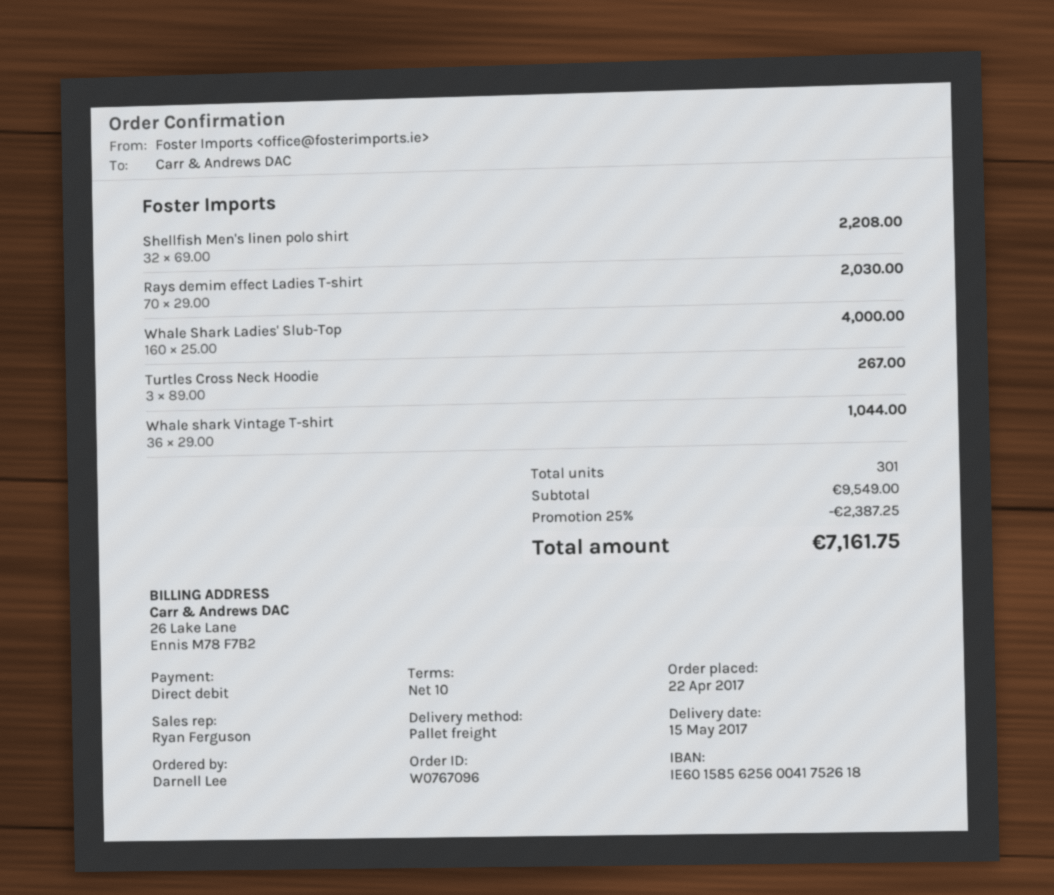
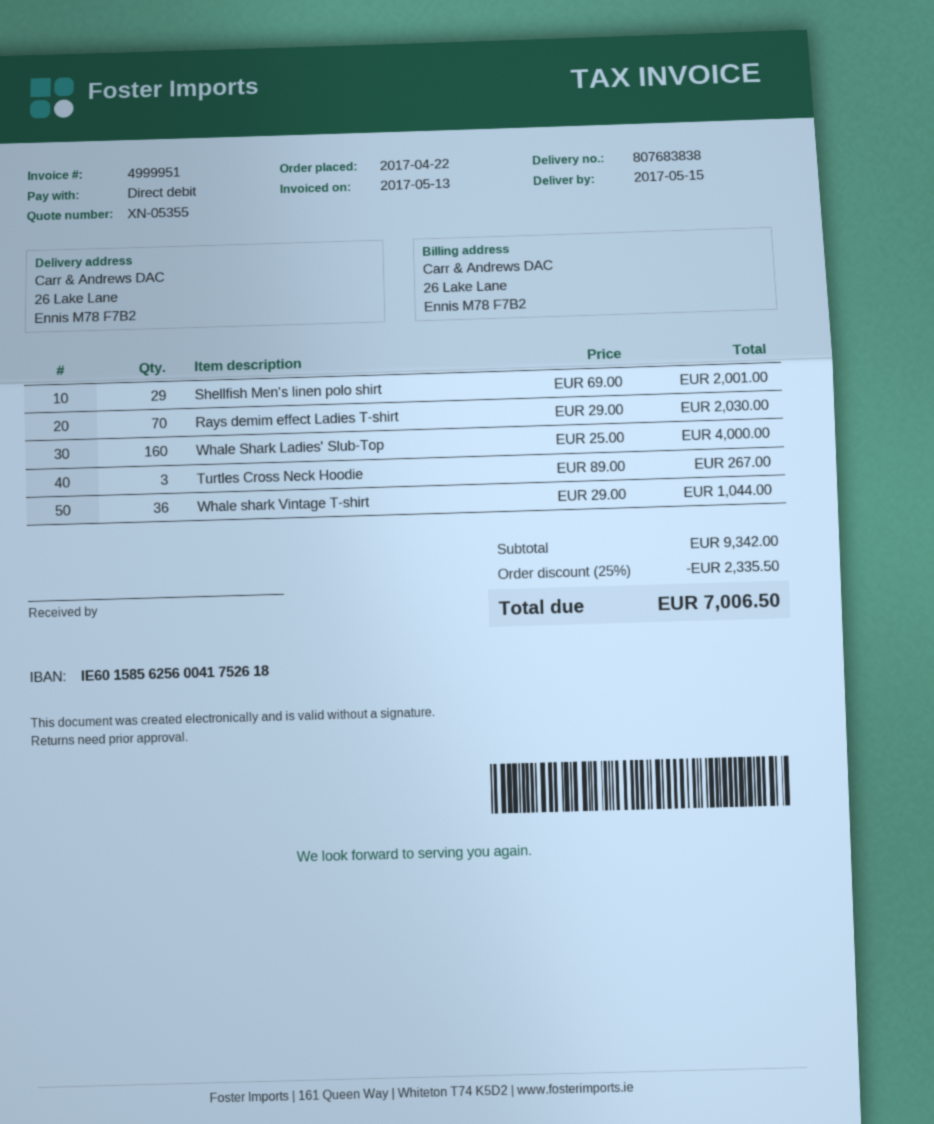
Shellfish Men's linen polo shirt: 32 x 69.00 = 2208.00 -> 29 x 69.00 = 2001.00
subtotal: 9549.00 -> 9342.00
discount: 25% = 2387.25 -> 25% = 2335.50
total: 7161.75 -> 7006.50

